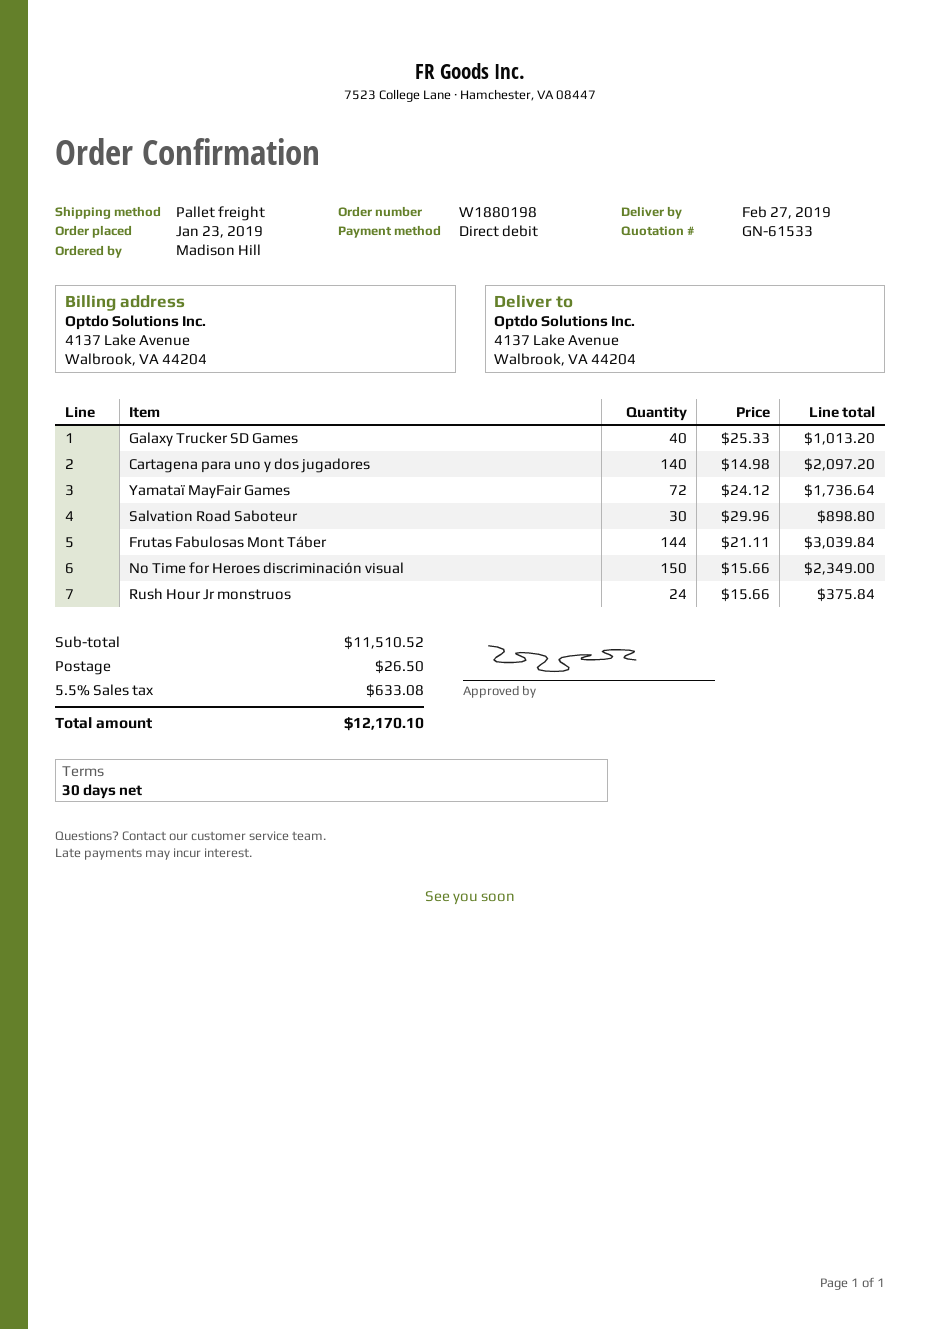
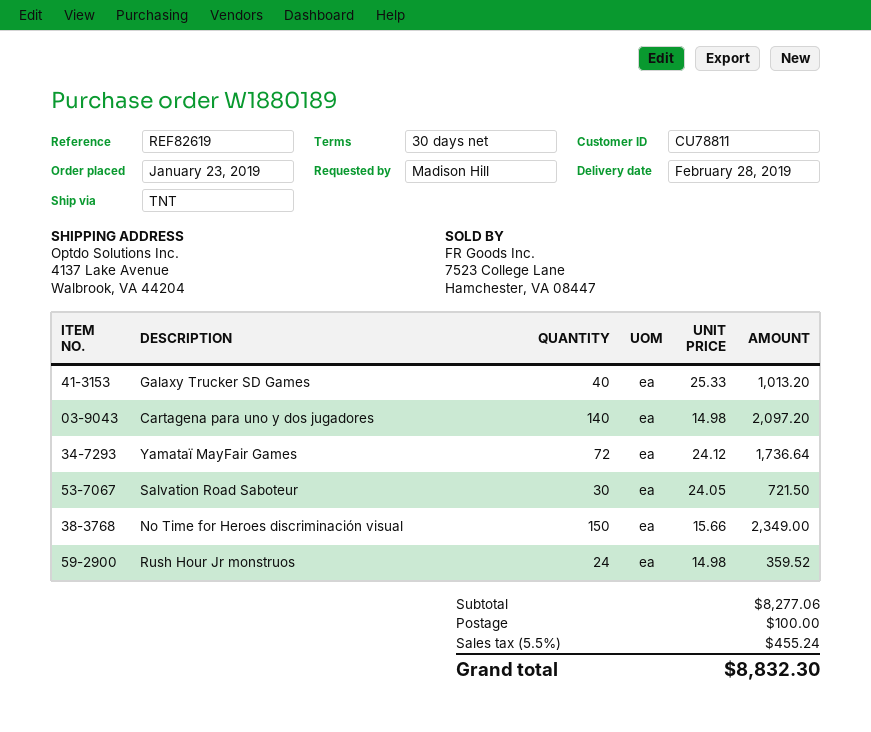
order number: W1880198 -> W1880189
delivery date: 2019-02-27 -> 2019-02-28
shipping method: pallet freight -> TNT
Salvation Road Saboteur: 30 x 29.96 = 898.80 -> 30 x 24.05 = 721.50
Frutas Fabulosas Mont Táber: 144 x 21.11 = 3039.84 -> none
Rush Hour Jr monstruos: 24 x 15.66 = 375.84 -> 24 x 14.98 = 359.52
subtotal: 11510.52 -> 8277.06
shipping: 26.50 -> 100.00
tax: 5.5% = 633.08 -> 5.5% = 455.24
total: 12170.10 -> 8832.30

